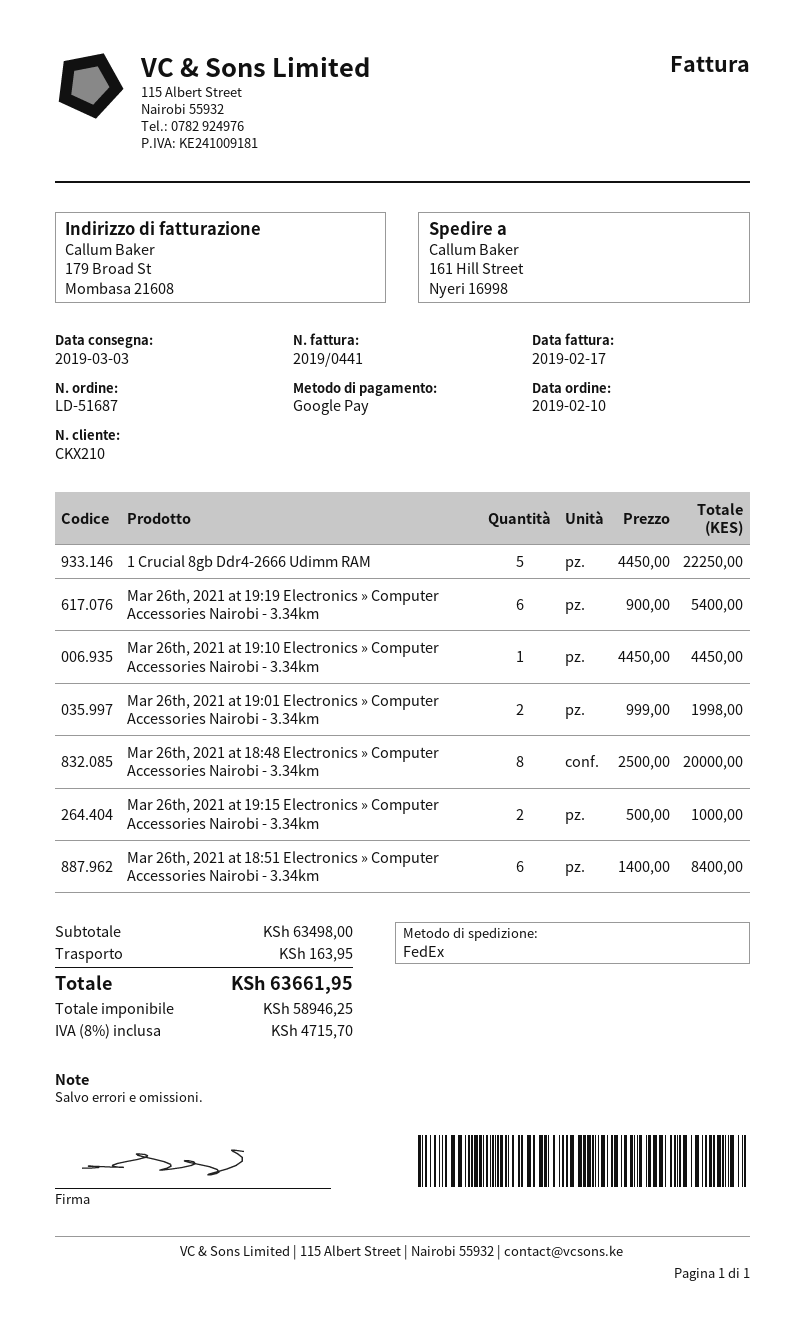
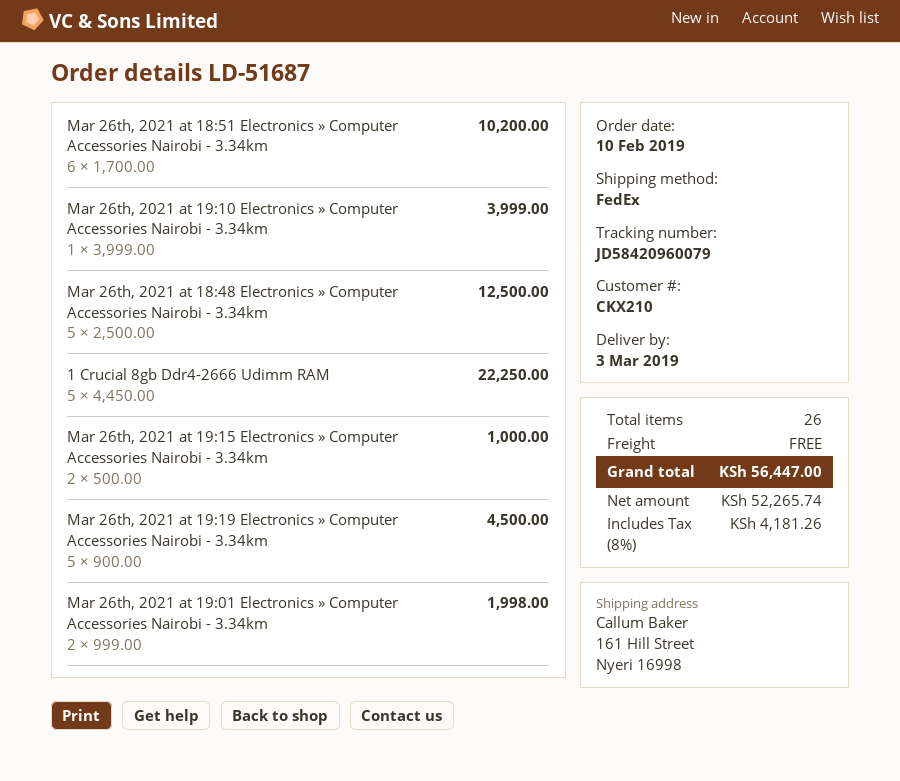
Mar 26th, 2021 at 19:19 Electronics » Computer Accessories Nairobi - 3.34km: 6 x 900.00 = 5400.00 -> 5 x 900.00 = 4500.00
Mar 26th, 2021 at 19:10 Electronics » Computer Accessories Nairobi - 3.34km: 1 x 4450.00 = 4450.00 -> 1 x 3999.00 = 3999.00
Mar 26th, 2021 at 18:48 Electronics » Computer Accessories Nairobi - 3.34km: 8 x 2500.00 = 20000.00 -> 5 x 2500.00 = 12500.00
Mar 26th, 2021 at 18:51 Electronics » Computer Accessories Nairobi - 3.34km: 6 x 1400.00 = 8400.00 -> 6 x 1700.00 = 10200.00
shipping: 163.95 -> 0.00
net: 58946.25 -> 52265.74
tax: 8% = 4715.70 -> 8% = 4181.26
total: 63661.95 -> 56447.00

